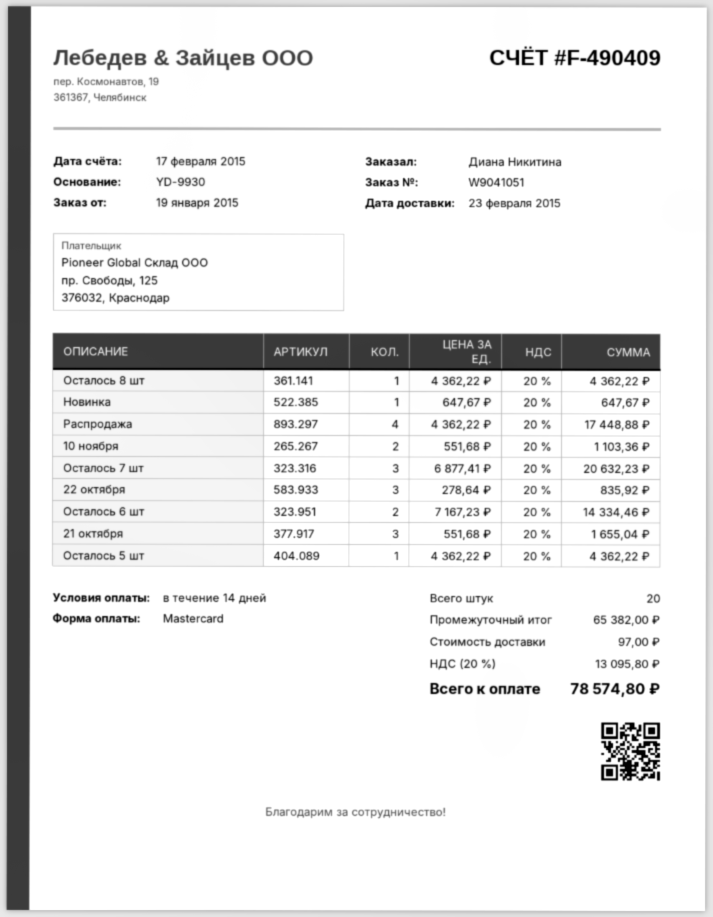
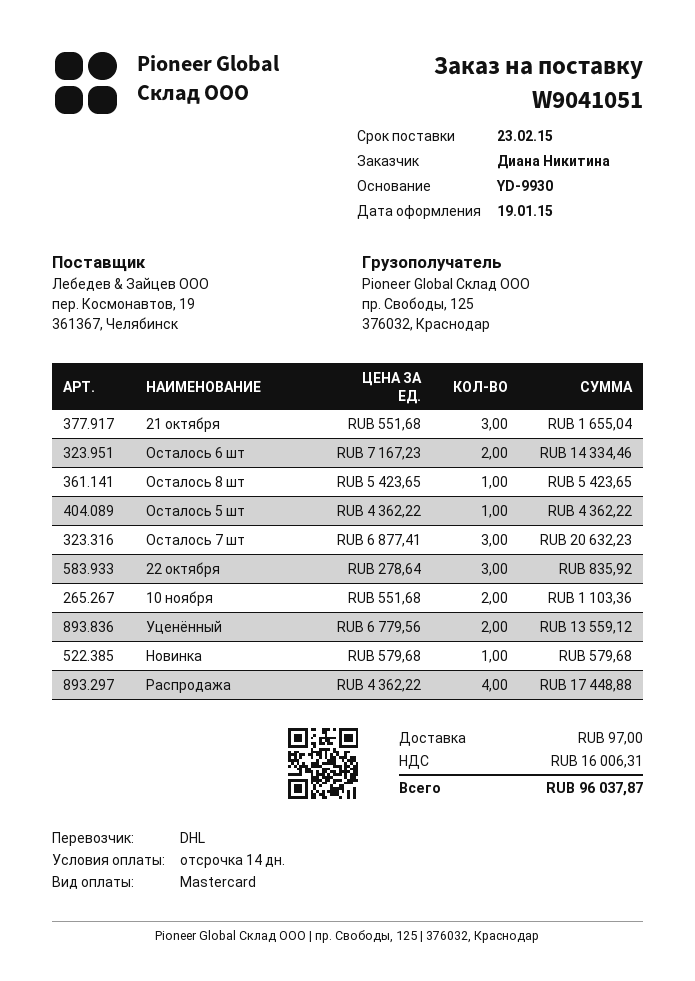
Осталось 8 шт: 1 x 4362.22 = 4362.22 -> 1 x 5423.65 = 5423.65
Новинка: 1 x 647.67 = 647.67 -> 1 x 579.68 = 579.68
Уценённый: none -> 2 x 6779.56 = 13559.12
tax: 13095.80 -> 16006.31
total: 78574.80 -> 96037.87

